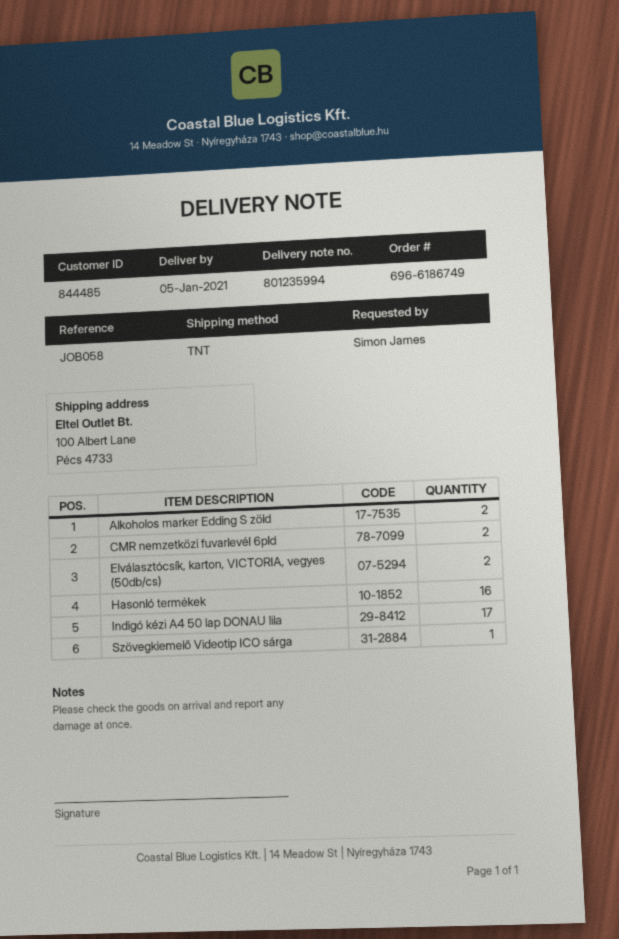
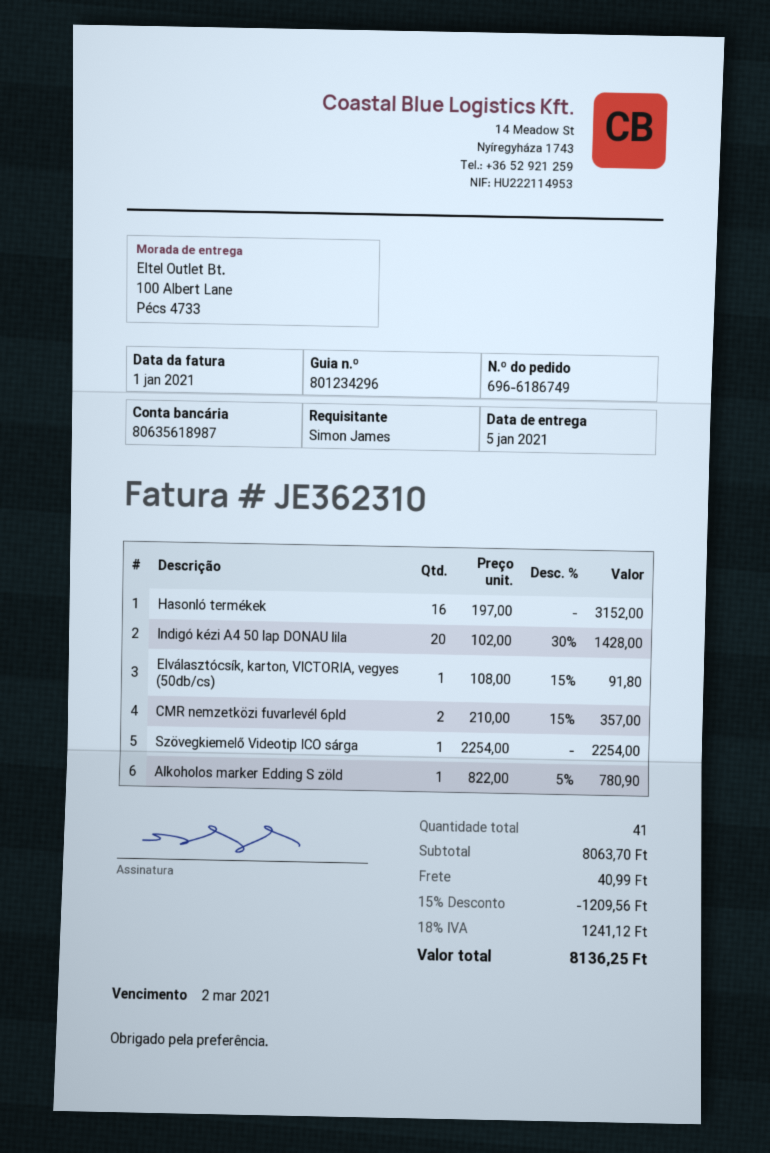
delivery note number: 801235994 -> 801234296
Alkoholos marker Edding S zöld: 2 -> 1
Elválasztócsík, karton, VICTORIA, vegyes (50db/cs): 2 -> 1
Indigó kézi A4 50 lap DONAU lila: 17 -> 20

